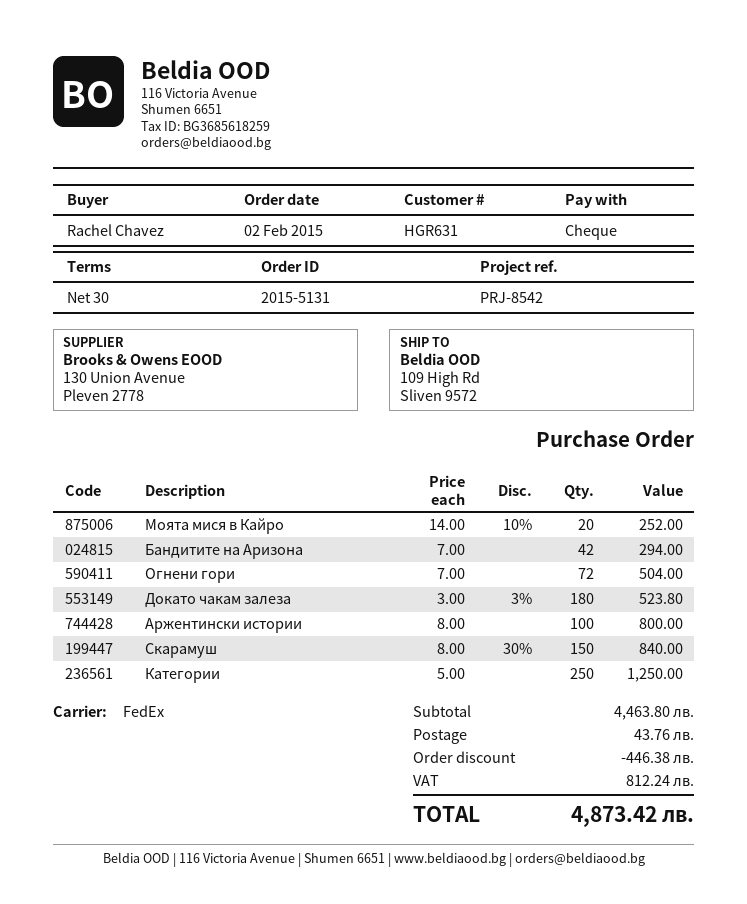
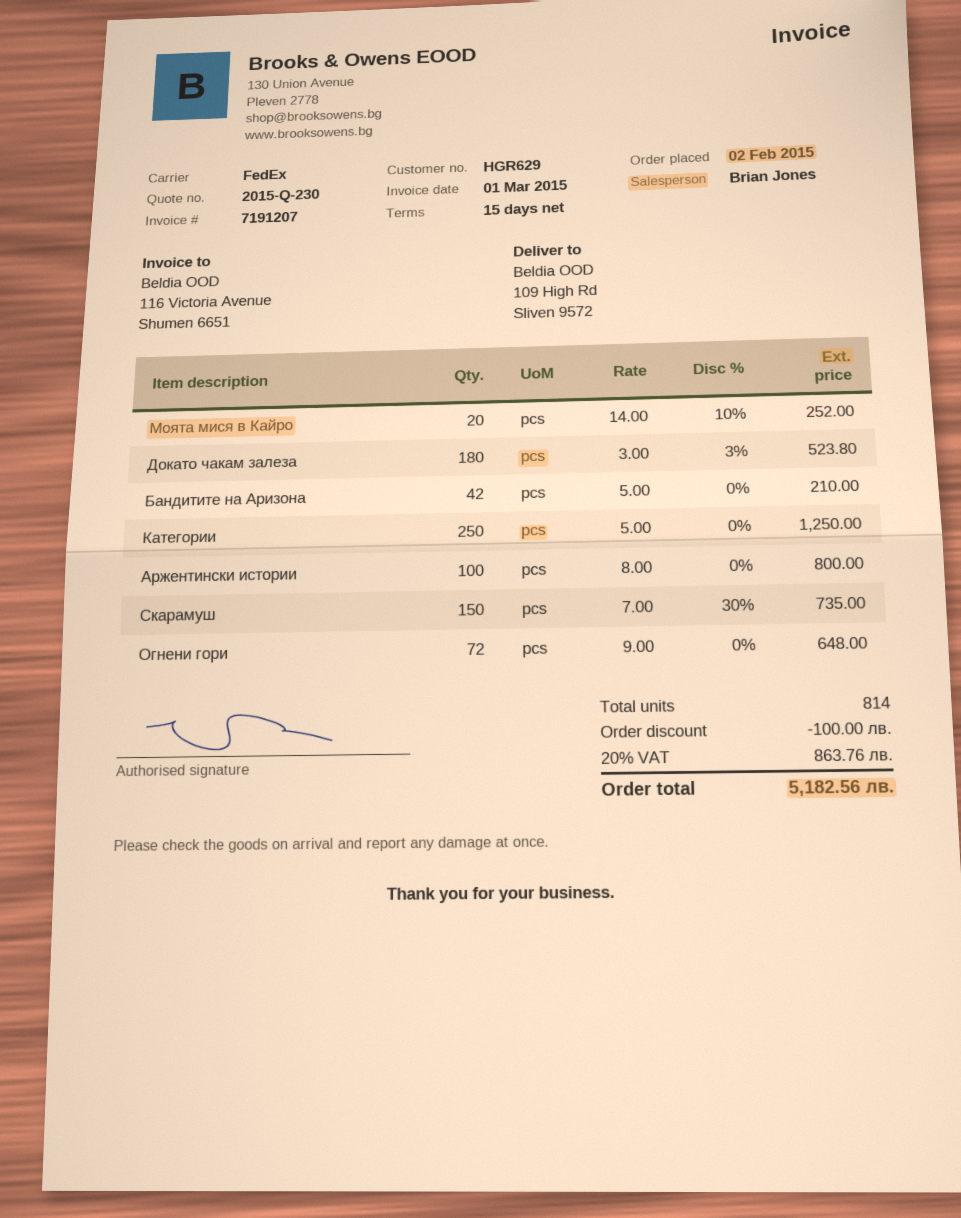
payment terms: 30 days -> 15 days
customer number: HGR631 -> HGR629
Бандитите на Аризона: 42 x 7.00 = 294.00 -> 42 x 5.00 = 210.00
Огнени гори: 72 x 7.00 = 504.00 -> 72 x 9.00 = 648.00
Скарамуш: 150 x 8.00 - 30% = 840.00 -> 150 x 7.00 - 30% = 735.00
discount: 446.38 -> 100.00
shipping: 43.76 -> none
tax: 812.24 -> 863.76
total: 4873.42 -> 5182.56

